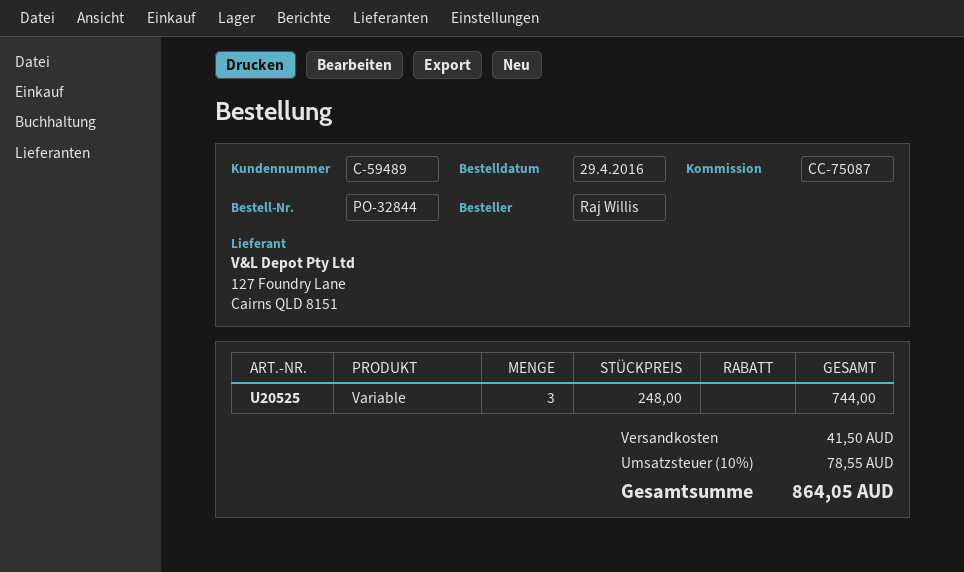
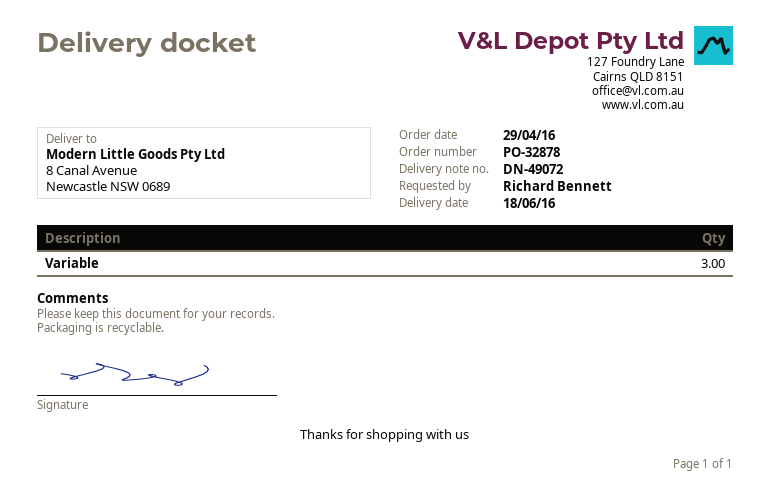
order number: PO-32844 -> PO-32878
ordered by: Raj Willis -> Richard Bennett

